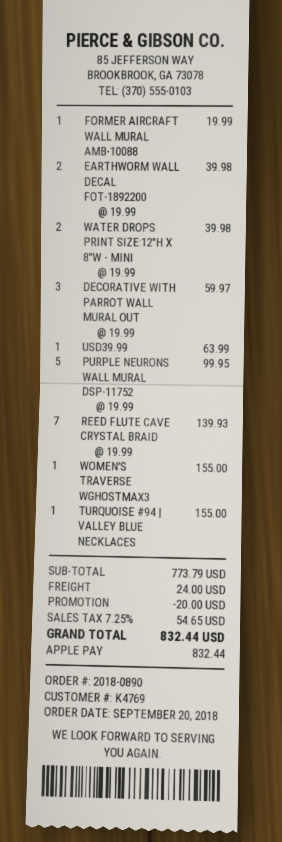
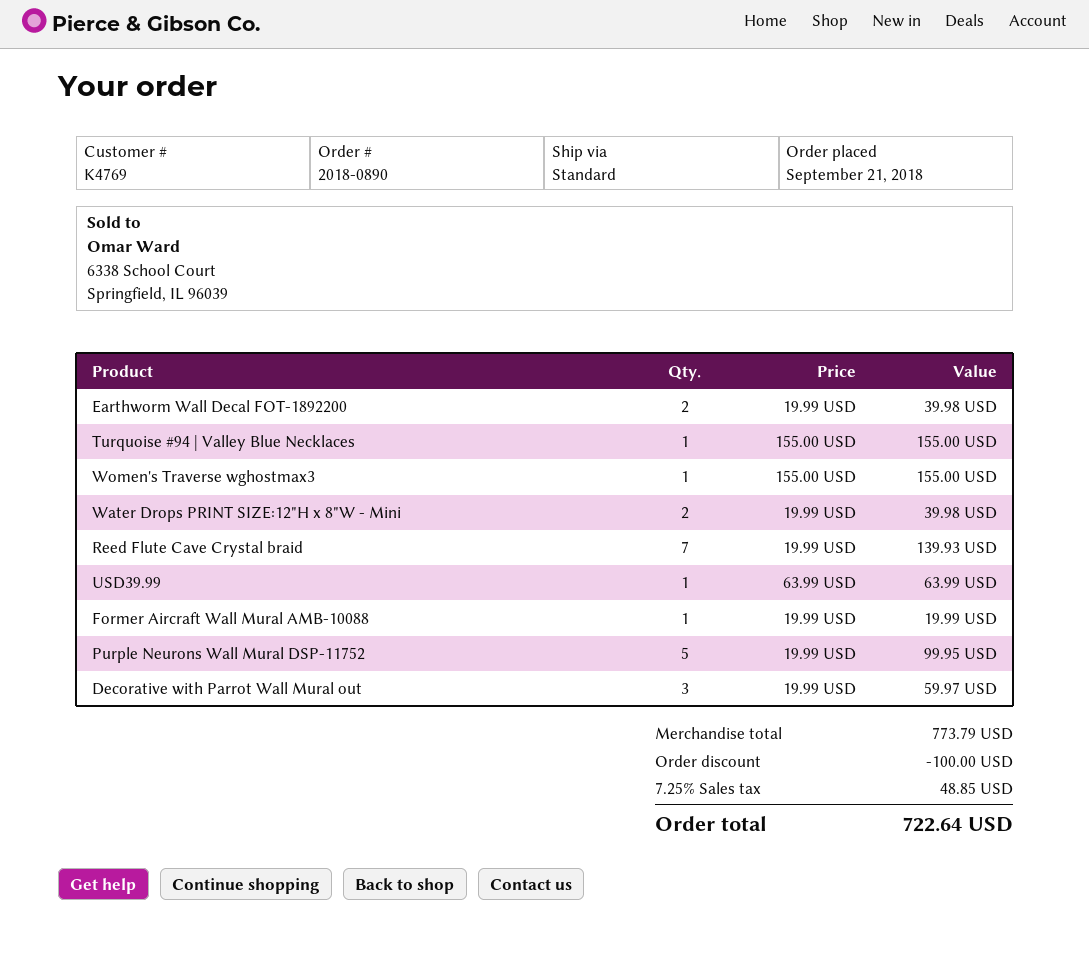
order date: 2018-09-20 -> 2018-09-21
discount: 20.00 -> 100.00
shipping: 24.00 -> none
tax: 7.25% = 54.65 -> 7.25% = 48.85
total: 832.44 -> 722.64

